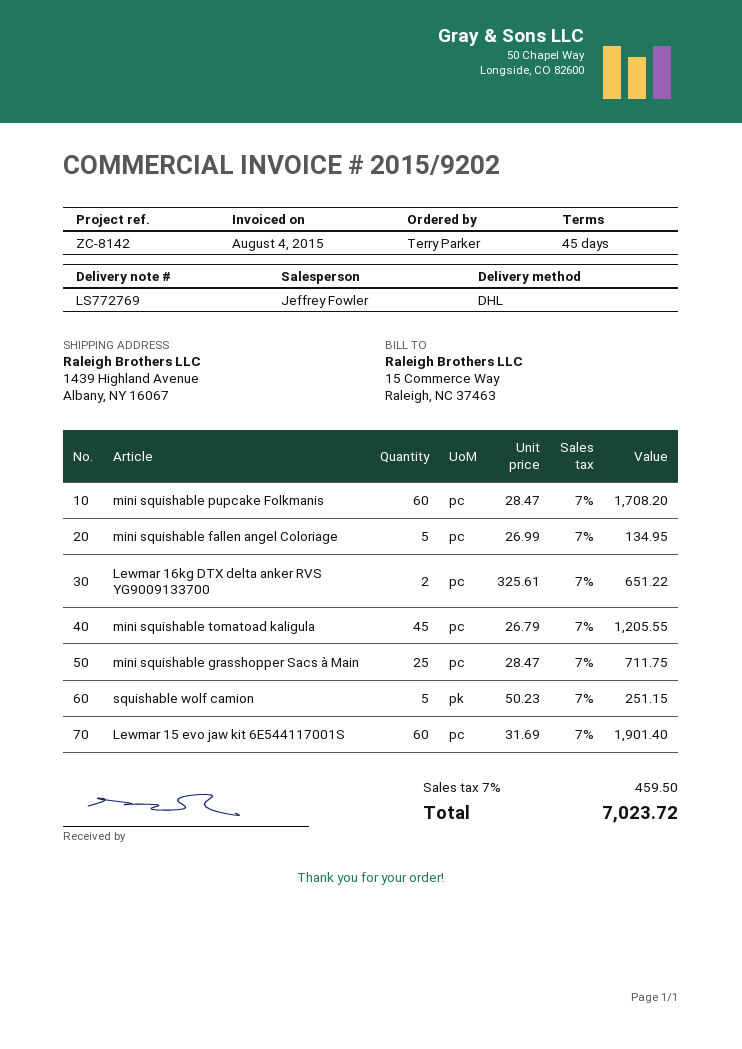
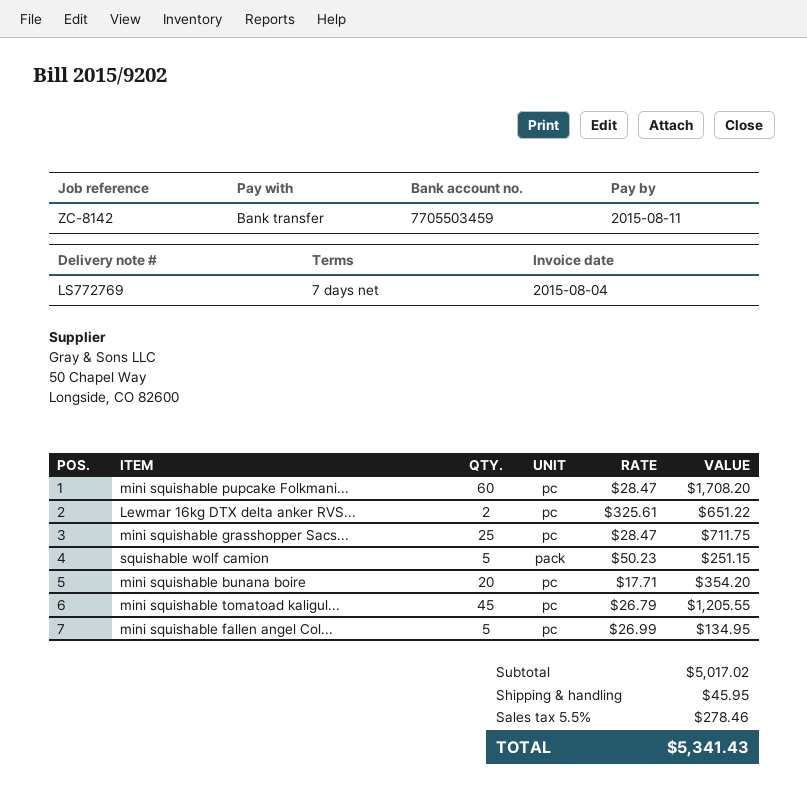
payment terms: 45 days -> 7 days
Lewmar 15 evo jaw kit 6E544117001S: 60 x 31.69 = 1901.40 -> none
mini squishable bunana boire: none -> 20 x 17.71 = 354.20
shipping: none -> 45.95
tax: 7% = 459.50 -> 5.5% = 278.46
total: 7023.72 -> 5341.43

